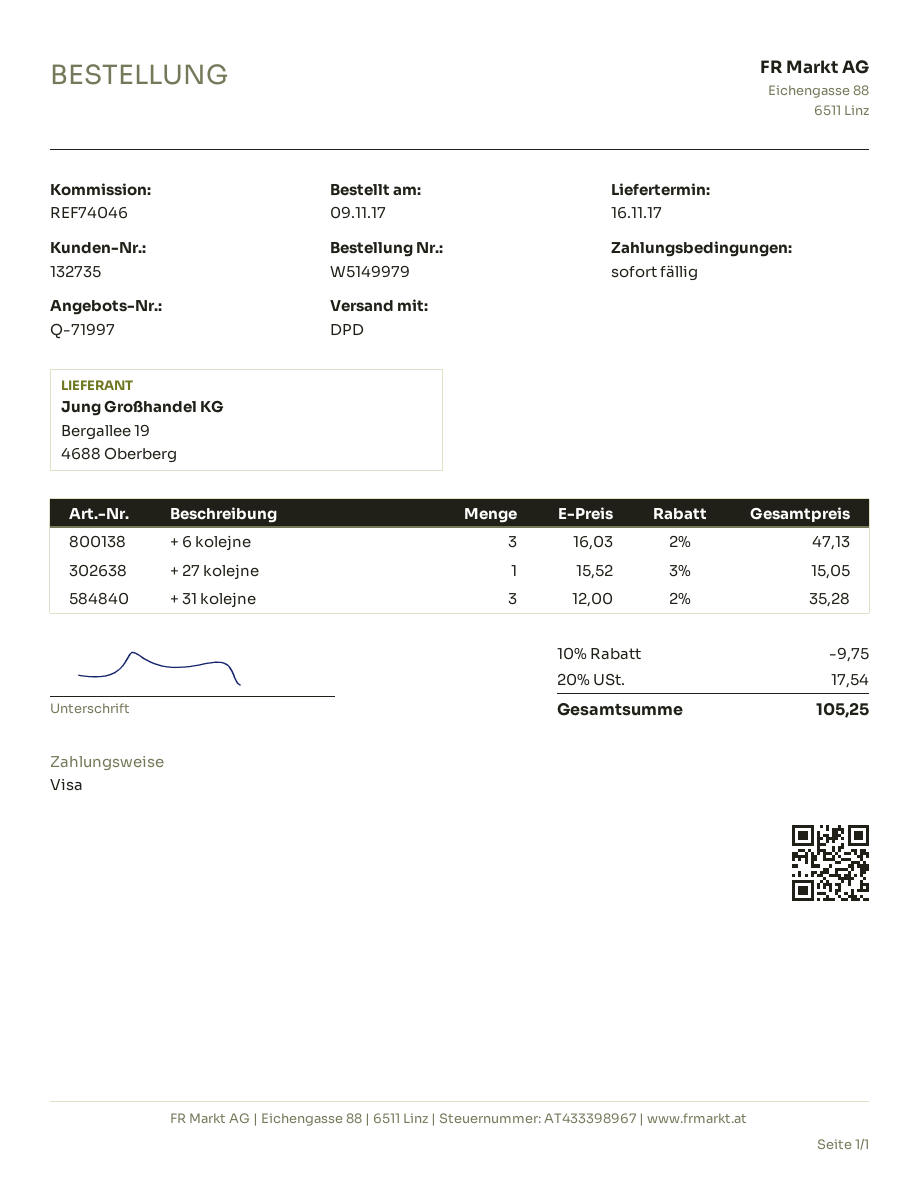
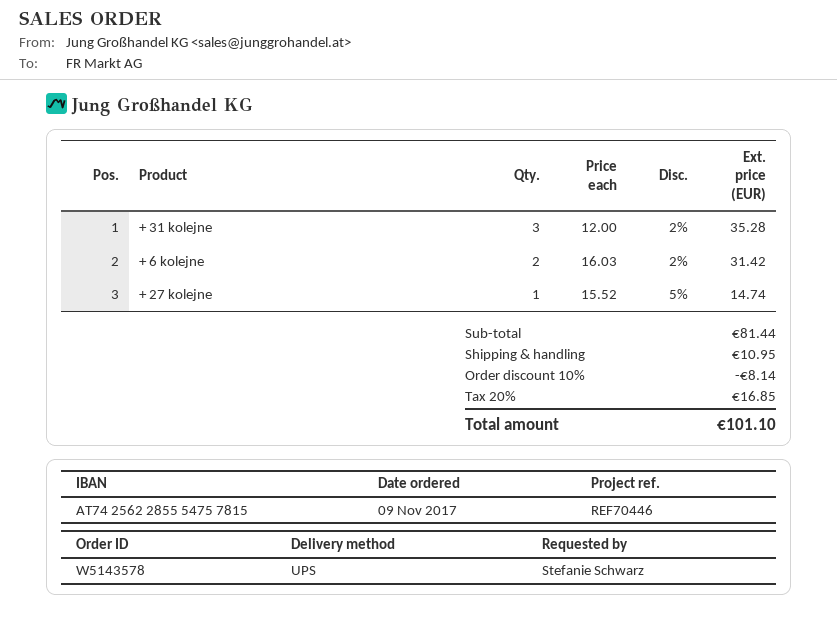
order number: W5149979 -> W5143578
reference: REF74046 -> REF70446
shipping method: DPD -> UPS
+ 6 kolejne: 3 x 16.03 - 2% = 47.13 -> 2 x 16.03 - 2% = 31.42
+ 27 kolejne: 1 x 15.52 - 3% = 15.05 -> 1 x 15.52 - 5% = 14.74
discount: 10% = 9.75 -> 10% = 8.14
shipping: none -> 10.95
tax: 20% = 17.54 -> 20% = 16.85
total: 105.25 -> 101.10

